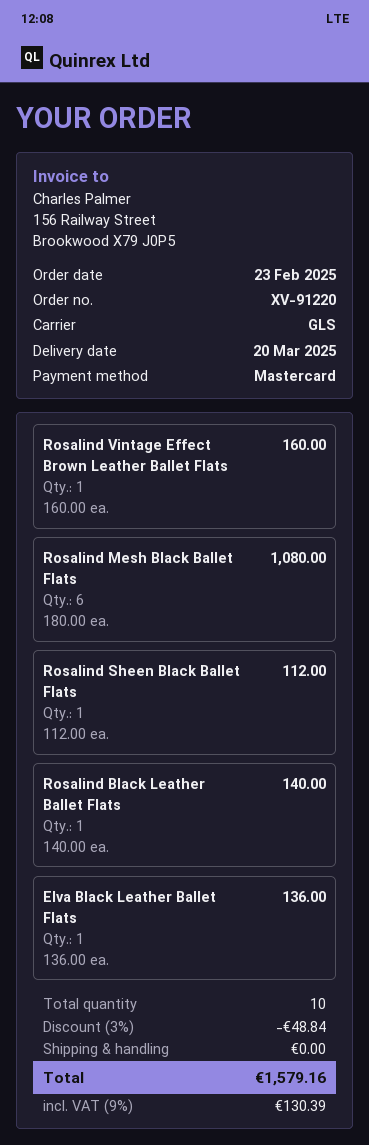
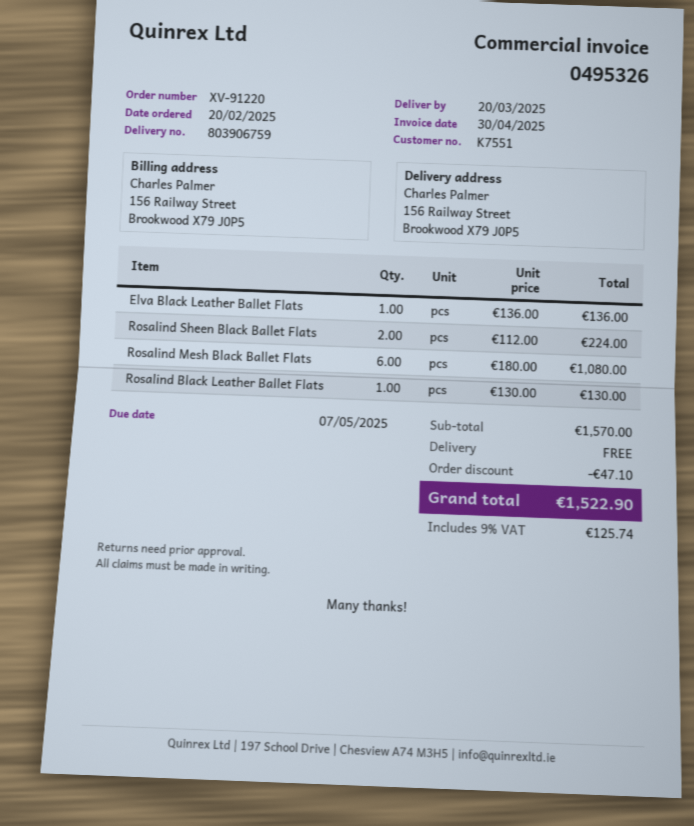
order date: 2025-02-23 -> 2025-02-20
Rosalind Vintage Effect Brown Leather Ballet Flats: 1 x 160.00 = 160.00 -> none
Rosalind Sheen Black Ballet Flats: 1 x 112.00 = 112.00 -> 2 x 112.00 = 224.00
Rosalind Black Leather Ballet Flats: 1 x 140.00 = 140.00 -> 1 x 130.00 = 130.00
discount: 48.84 -> 47.10
tax: 9% = 130.39 -> 9% = 125.74
total: 1579.16 -> 1522.90

